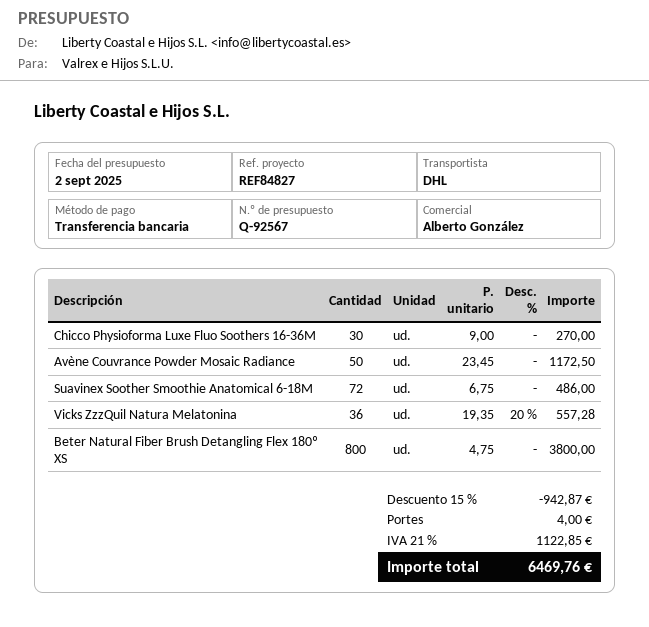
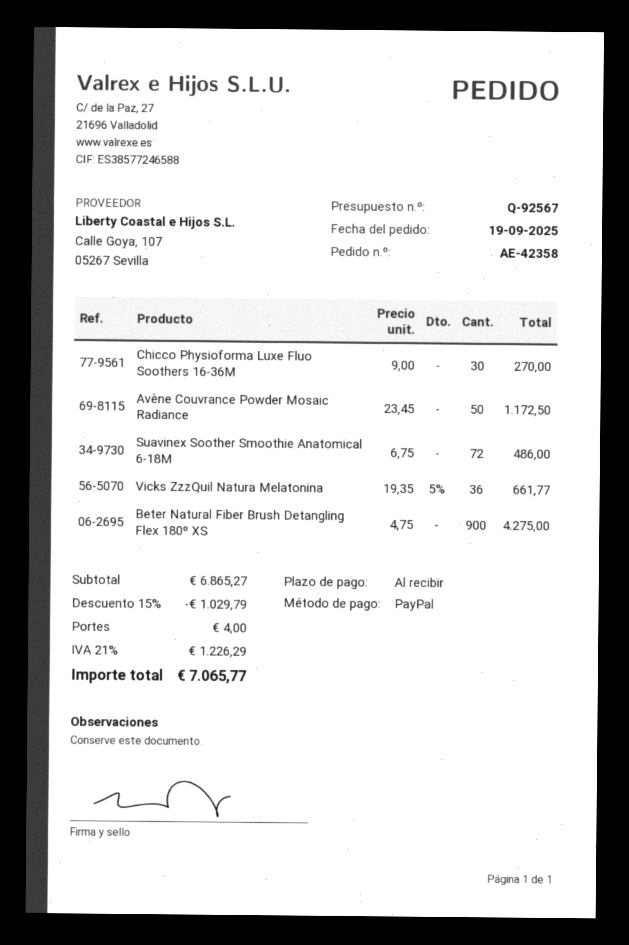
payment method: bank transfer -> PayPal
Vicks ZzzQuil Natura Melatonina: 36 x 19.35 - 20% = 557.28 -> 36 x 19.35 - 5% = 661.77
Beter Natural Fiber Brush Detangling Flex 180º XS: 800 x 4.75 = 3800.00 -> 900 x 4.75 = 4275.00
discount: 15% = 942.87 -> 15% = 1029.79
tax: 21% = 1122.85 -> 21% = 1226.29
total: 6469.76 -> 7065.77

